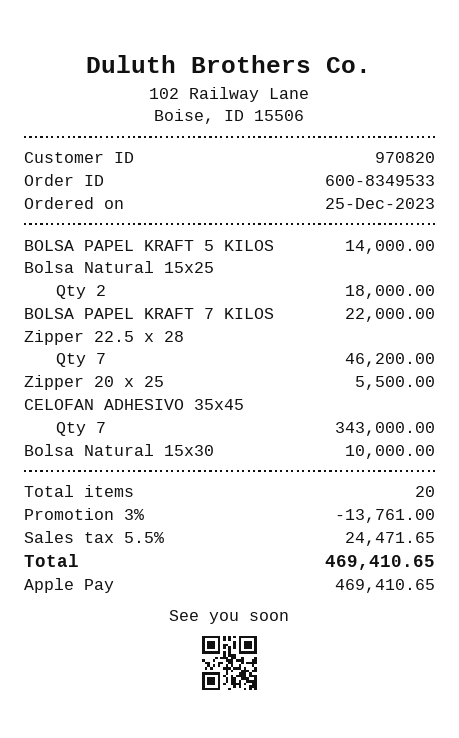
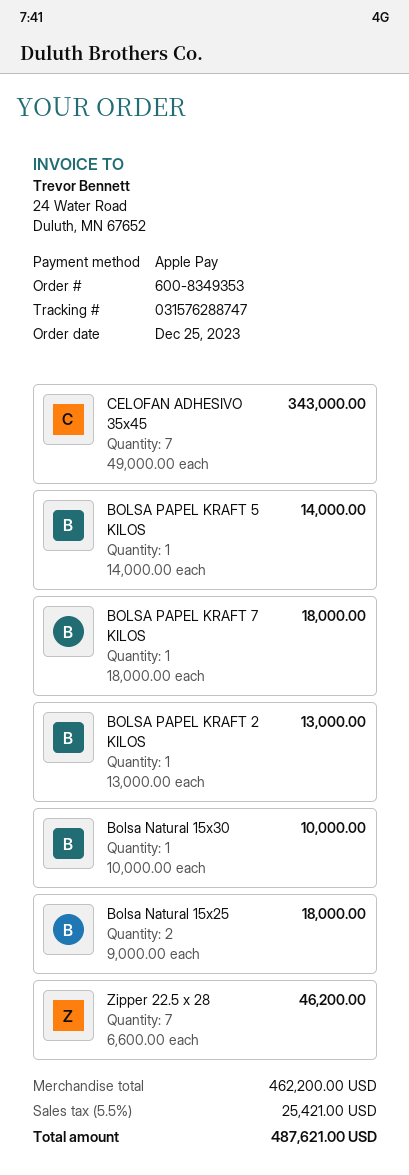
order number: 600-8349533 -> 600-8349353
BOLSA PAPEL KRAFT 7 KILOS: 1 for 22000.00 -> 1 for 18000.00
Zipper 20 x 25: 1 for 5500.00 -> none
BOLSA PAPEL KRAFT 2 KILOS: none -> 1 for 13000.00
discount: 3% = 13761.00 -> none
tax: 5.5% = 24471.65 -> 5.5% = 25421.00
total: 469410.65 -> 487621.00

